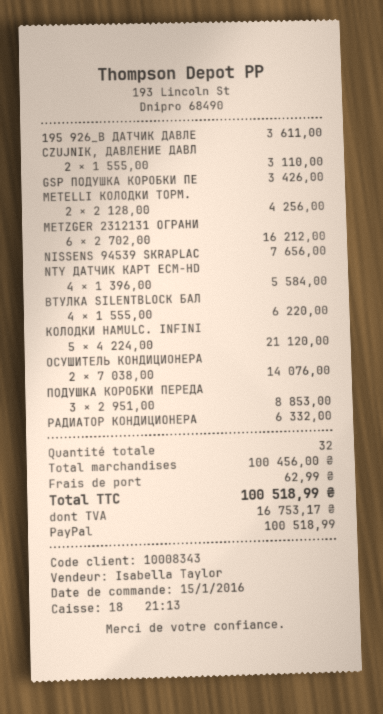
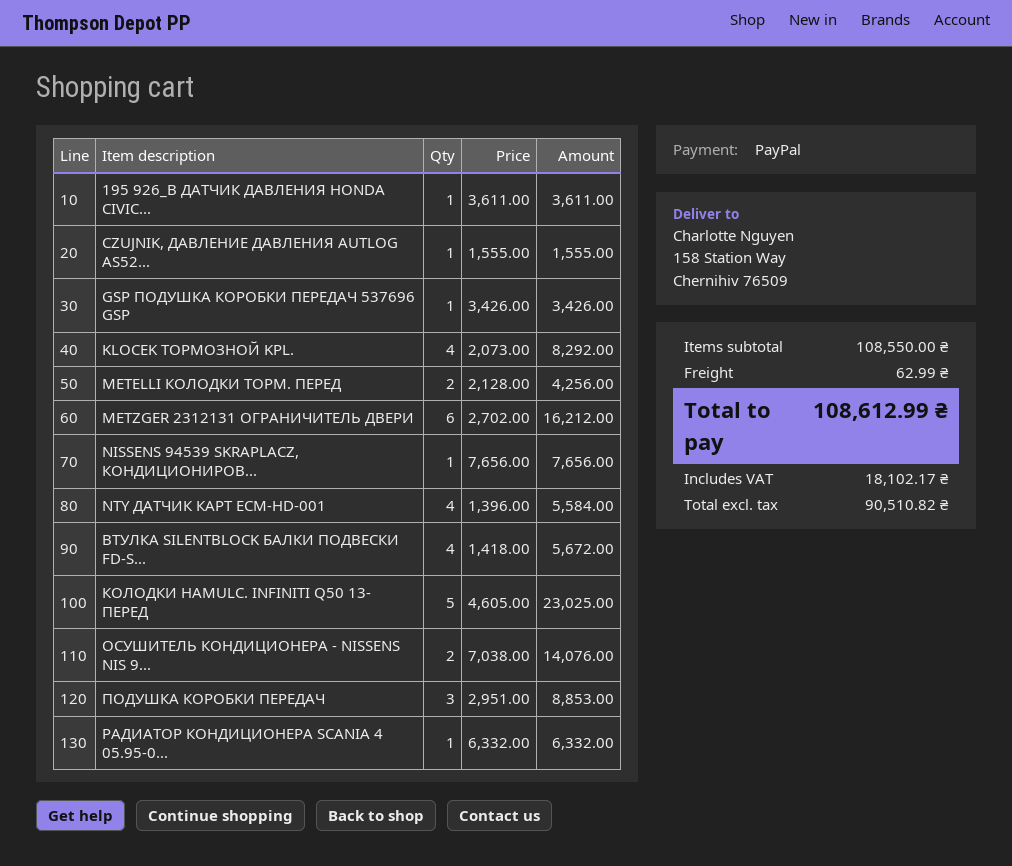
CZUJNIK, ДАВЛЕНИЕ ДАВЛ: 2 x 1555.00 = 3110.00 -> 1 x 1555.00 = 1555.00
ВТУЛКА SILENTBLOCK БАЛ: 4 x 1555.00 = 6220.00 -> 4 x 1418.00 = 5672.00
КОЛОДКИ HAMULC. INFINI: 5 x 4224.00 = 21120.00 -> 5 x 4605.00 = 23025.00
KLOCEK ТОРМОЗНОЙ KPL.: none -> 4 x 2073.00 = 8292.00
subtotal: 100456.00 -> 108550.00
tax: 16753.17 -> 18102.17
total: 100518.99 -> 108612.99

